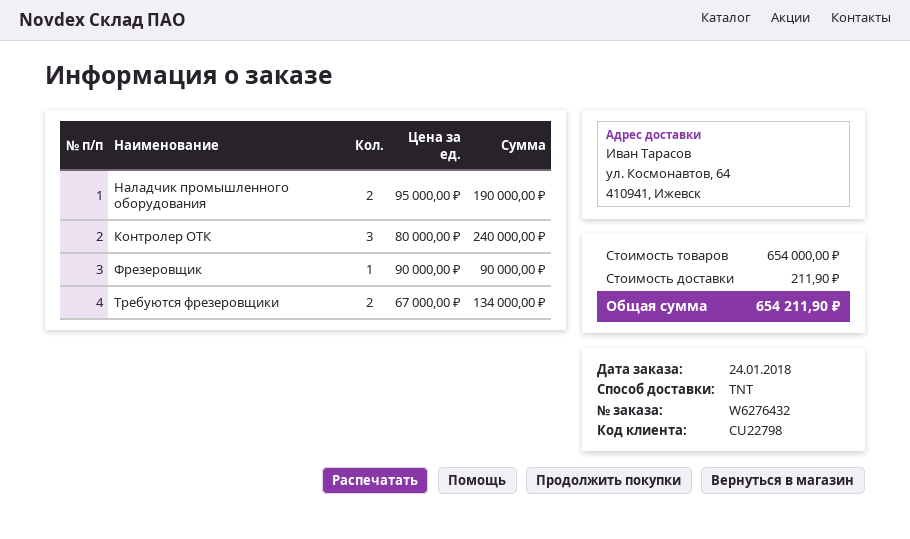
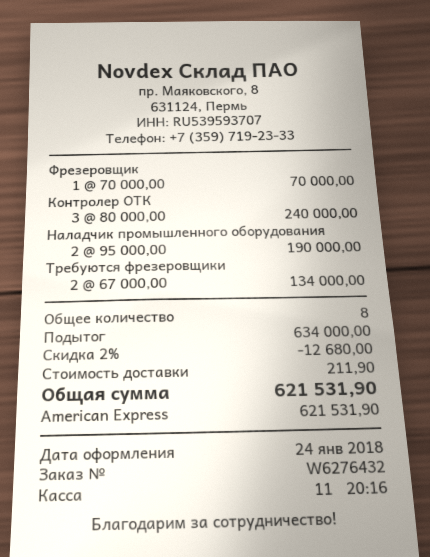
Фрезеровщик: 1 x 90000.00 = 90000.00 -> 1 x 70000.00 = 70000.00
subtotal: 654000.00 -> 634000.00
discount: none -> 2% = 12680.00
total: 654211.90 -> 621531.90

